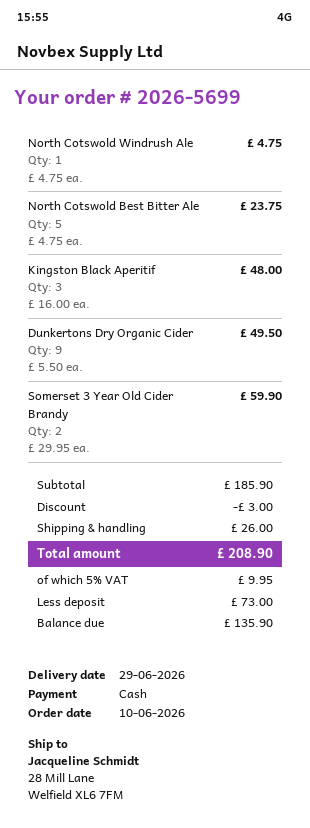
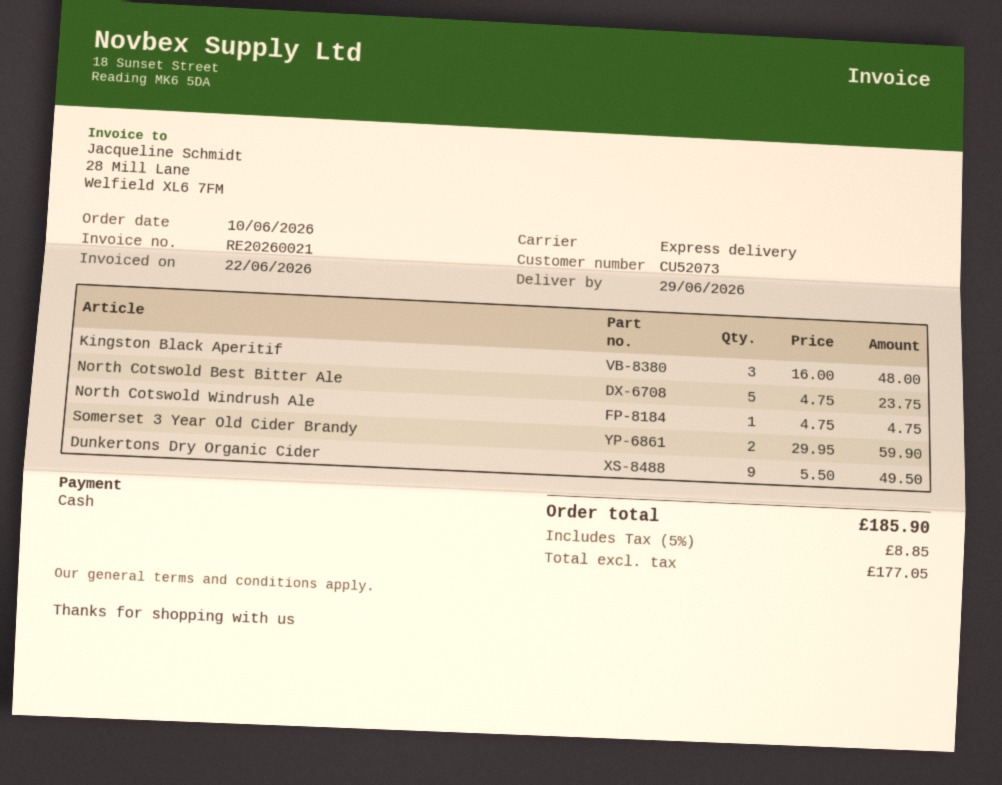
discount: 3.00 -> none
shipping: 26.00 -> none
tax: 5% = 9.95 -> 5% = 8.85
total: 208.90 -> 185.90

